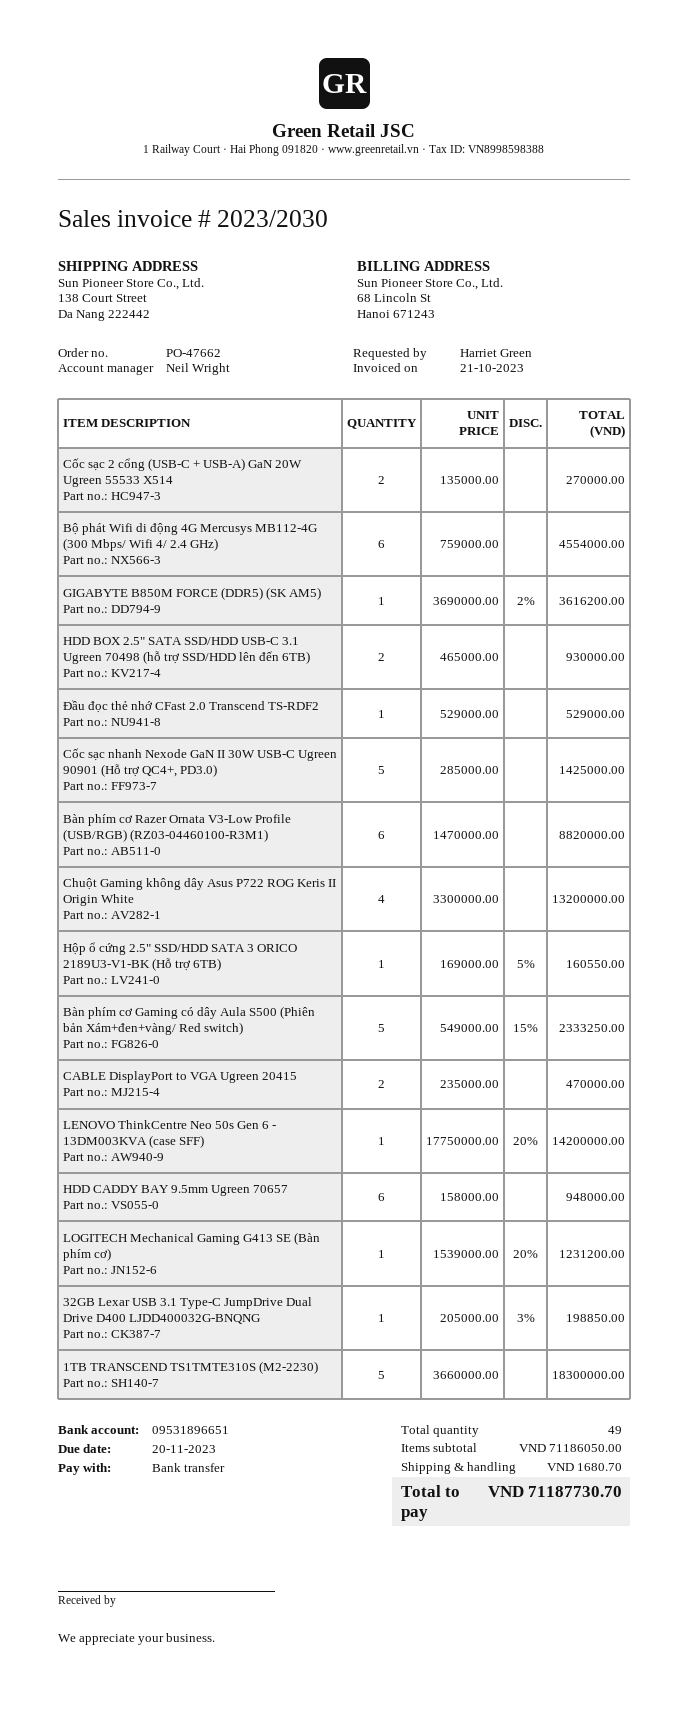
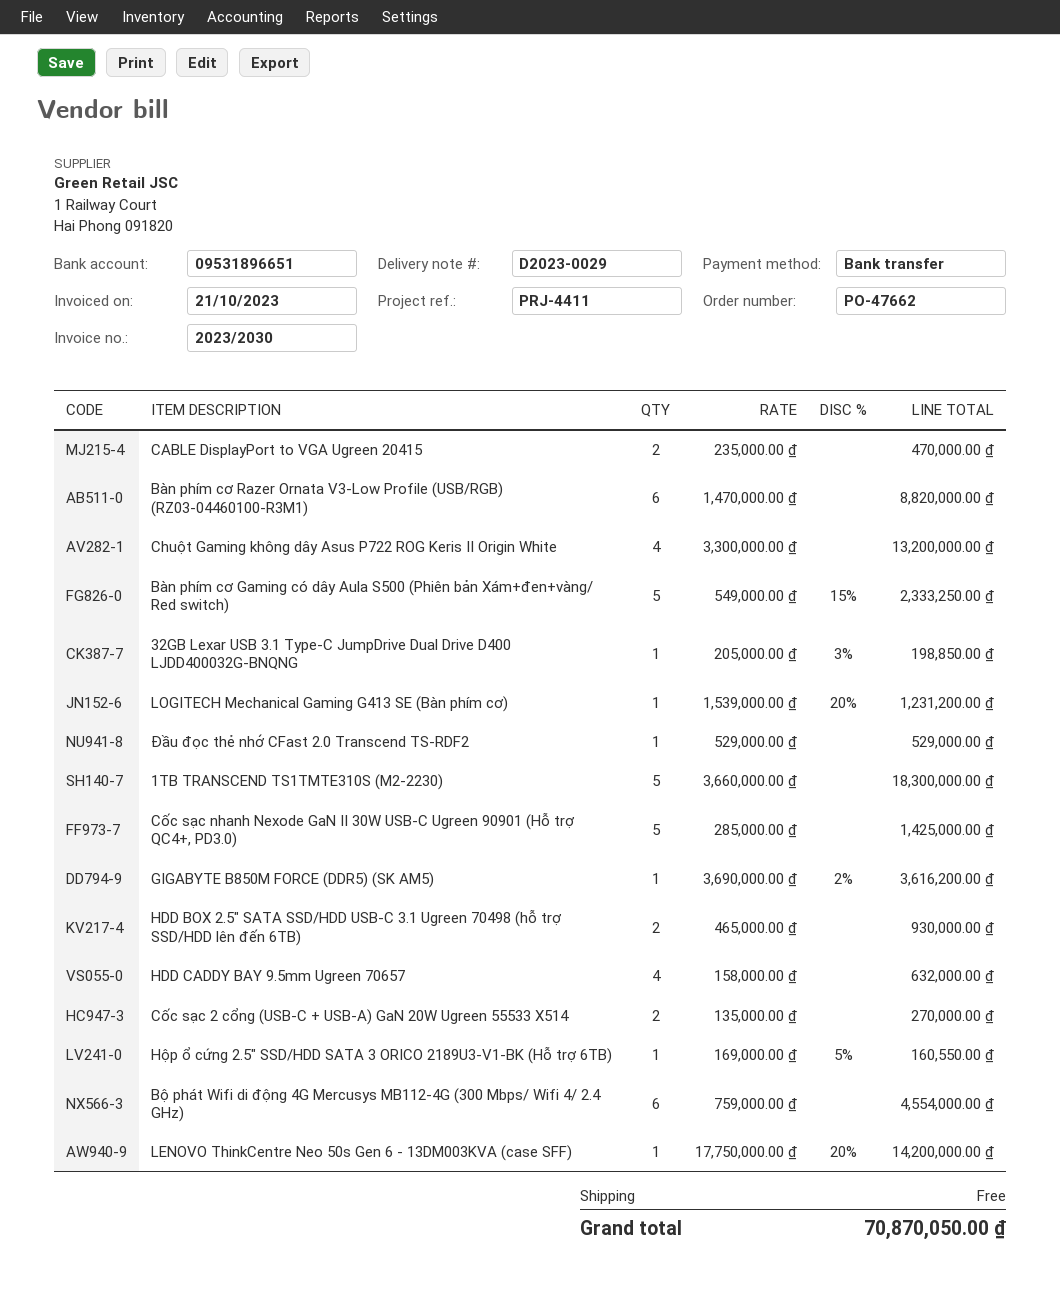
HDD CADDY BAY 9.5mm Ugreen 70657: 6 x 158000.00 = 948000.00 -> 4 x 158000.00 = 632000.00
shipping: 1680.70 -> 0.00
total: 71187730.70 -> 70870050.00

